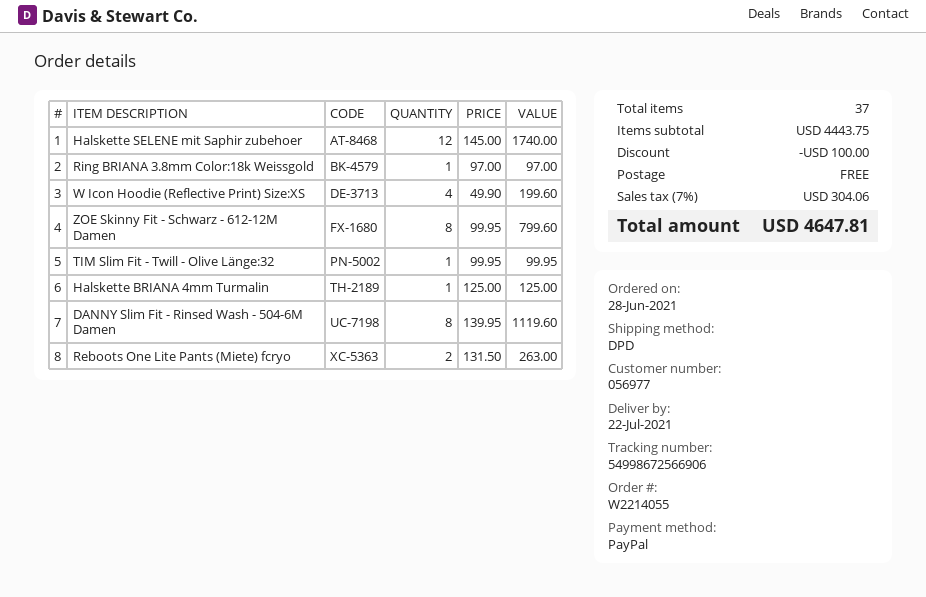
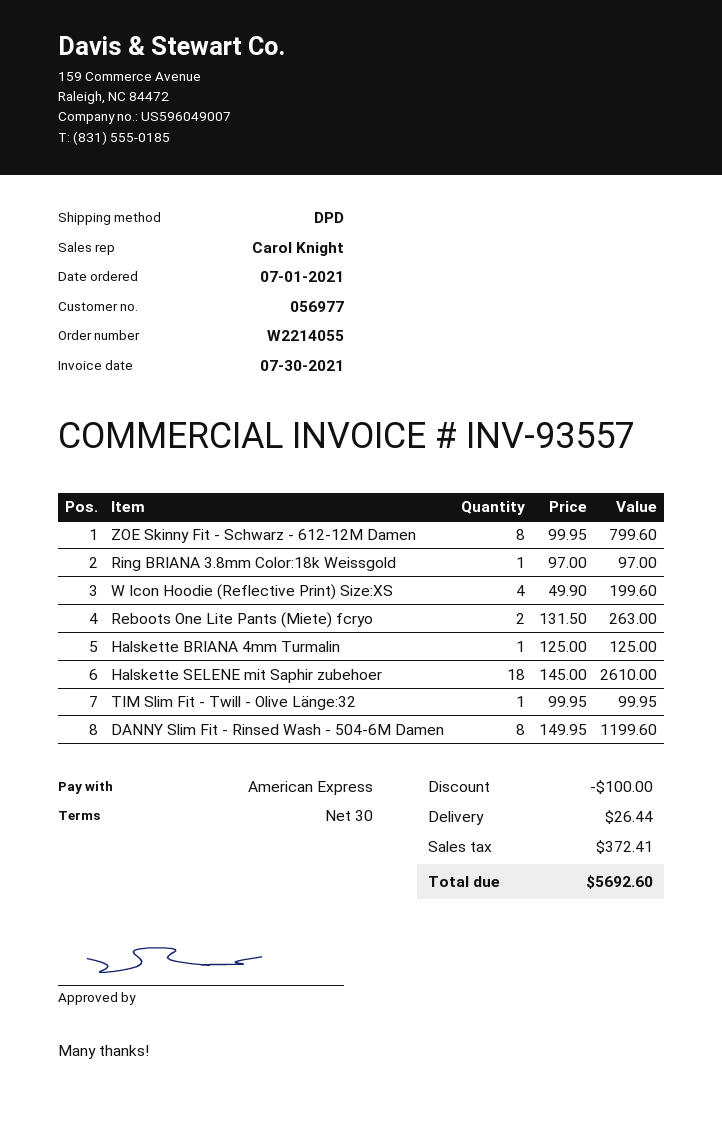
order date: 2021-06-28 -> 2021-07-01
payment method: PayPal -> American Express
Halskette SELENE mit Saphir zubehoer: 12 x 145.00 = 1740.00 -> 18 x 145.00 = 2610.00
DANNY Slim Fit - Rinsed Wash - 504-6M Damen: 8 x 139.95 = 1119.60 -> 8 x 149.95 = 1199.60
shipping: 0.00 -> 26.44
tax: 304.06 -> 372.41
total: 4647.81 -> 5692.60

